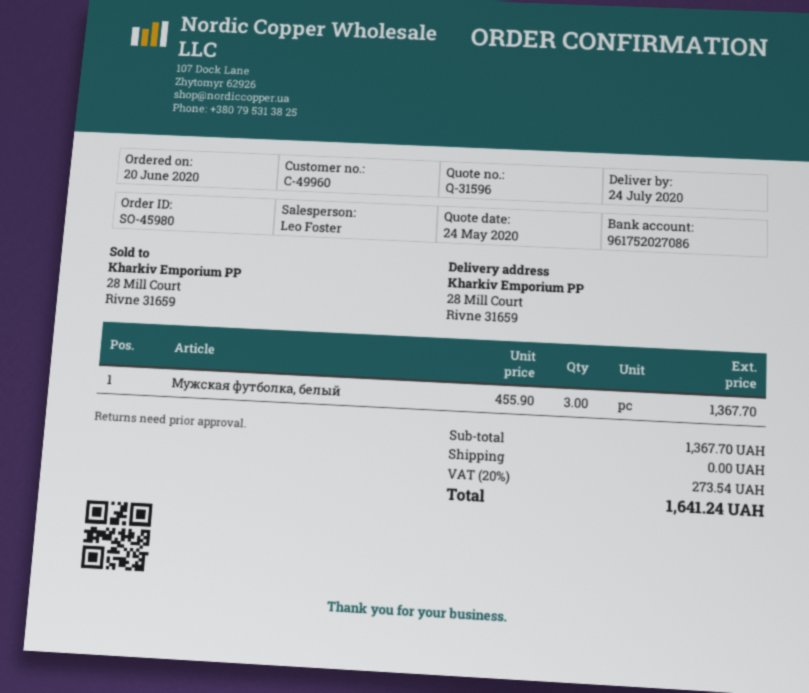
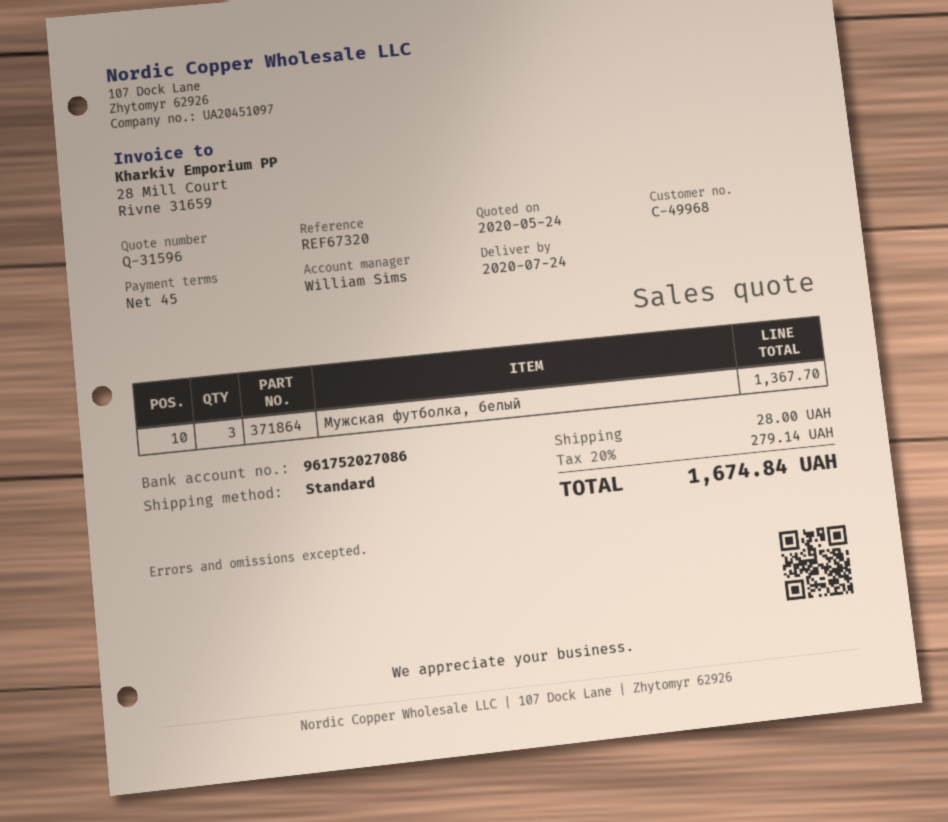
customer number: C-49960 -> C-49968
sales rep: Leo Foster -> William Sims
shipping: 0.00 -> 28.00
tax: 20% = 273.54 -> 20% = 279.14
total: 1641.24 -> 1674.84

